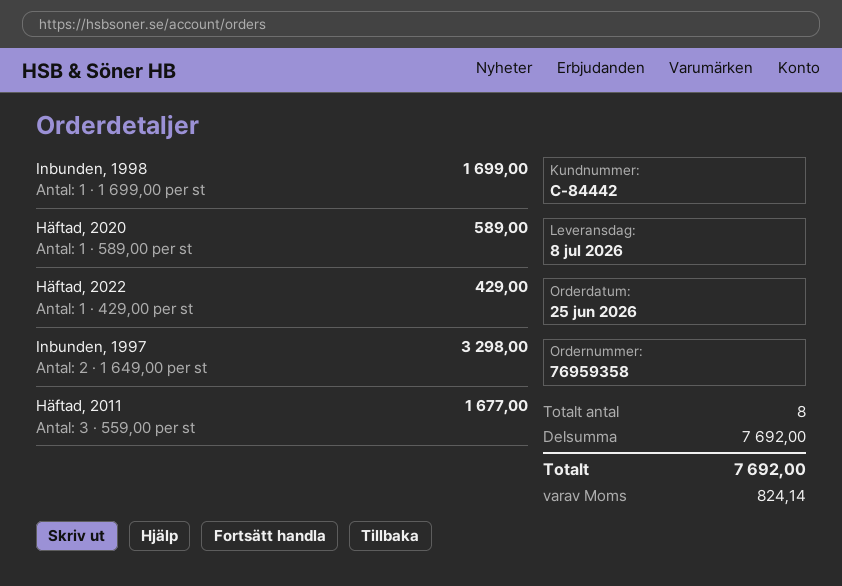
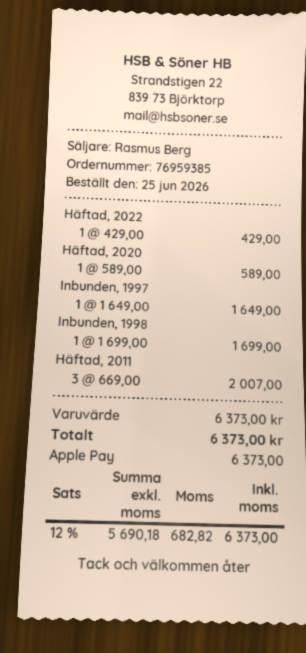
order number: 76959358 -> 76959385
Inbunden, 1997: 2 x 1649.00 = 3298.00 -> 1 x 1649.00 = 1649.00
Häftad, 2011: 3 x 559.00 = 1677.00 -> 3 x 669.00 = 2007.00
subtotal: 7692.00 -> 6373.00
tax: 824.14 -> 682.82
total: 7692.00 -> 6373.00

